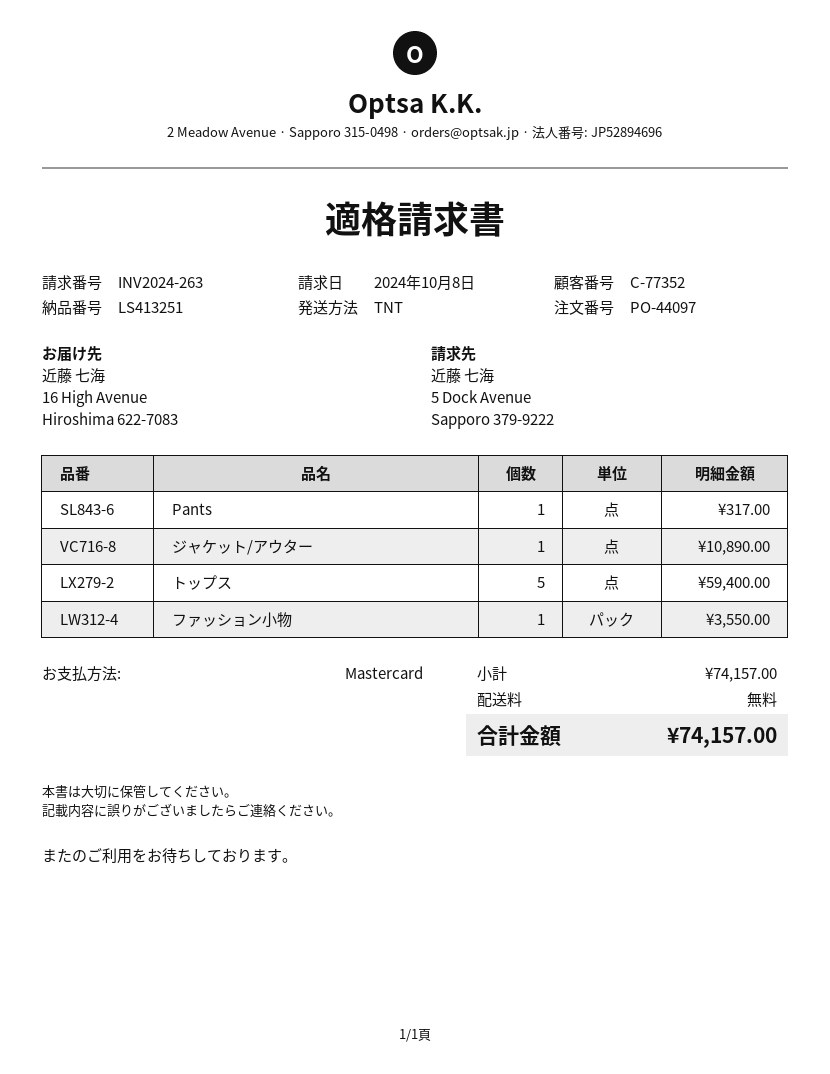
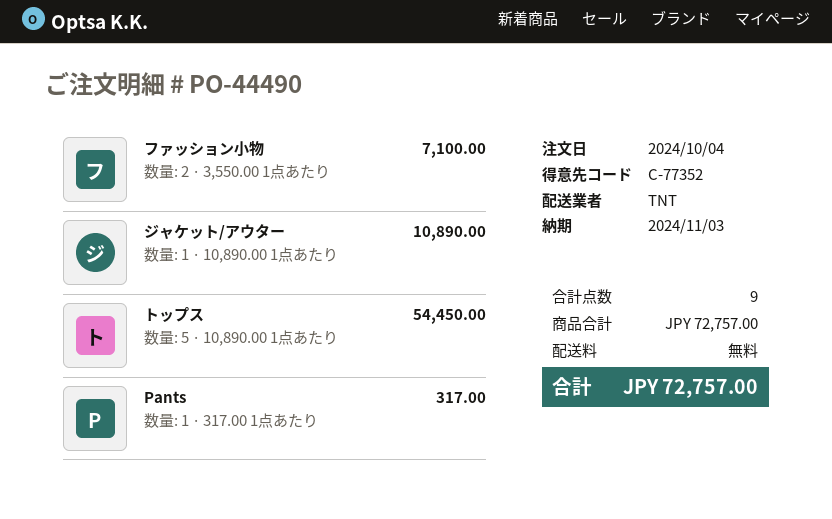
order number: PO-44097 -> PO-44490
トップス: 5 for 59400.00 -> 5 for 54450.00
ファッション小物: 1 for 3550.00 -> 2 for 7100.00
subtotal: 74157.00 -> 72757.00
total: 74157.00 -> 72757.00

